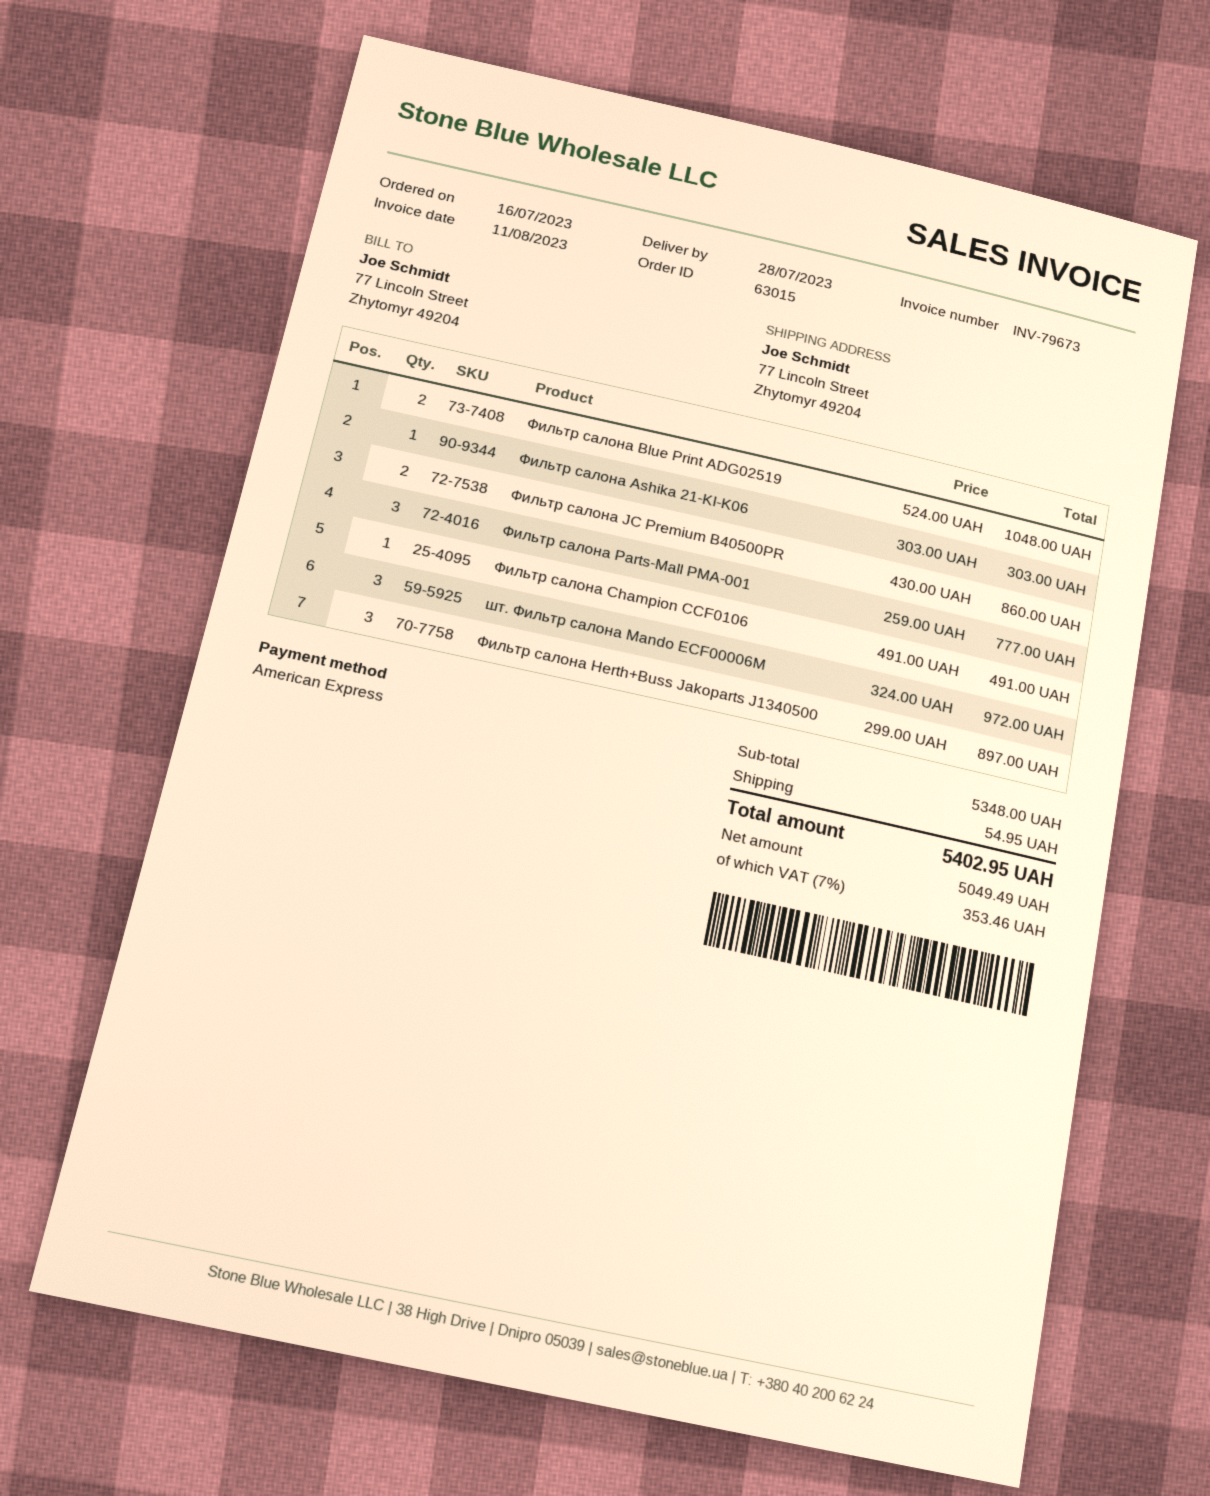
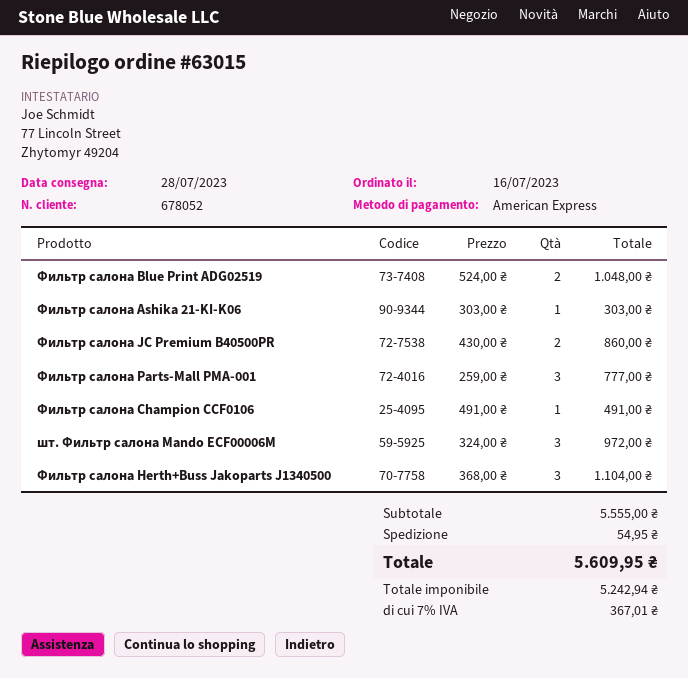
Фильтр салона Herth+Buss Jakoparts J1340500: 3 x 299.00 = 897.00 -> 3 x 368.00 = 1104.00
subtotal: 5348.00 -> 5555.00
net: 5049.49 -> 5242.94
tax: 7% = 353.46 -> 7% = 367.01
total: 5402.95 -> 5609.95

